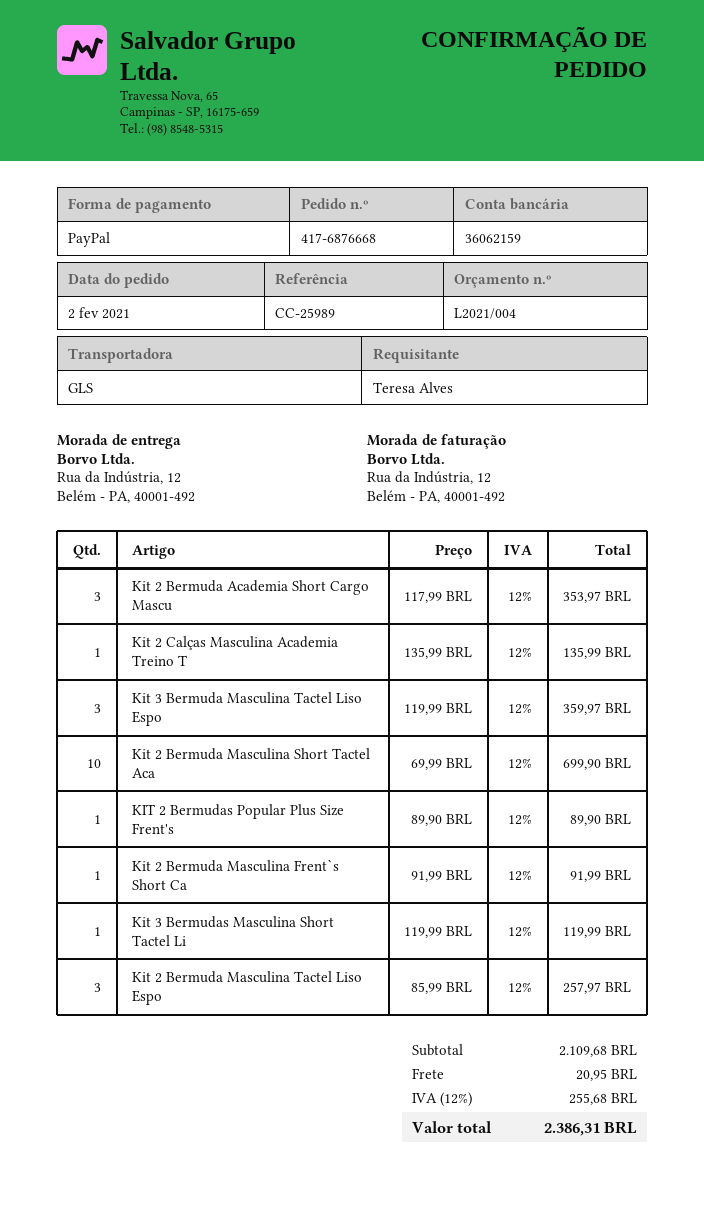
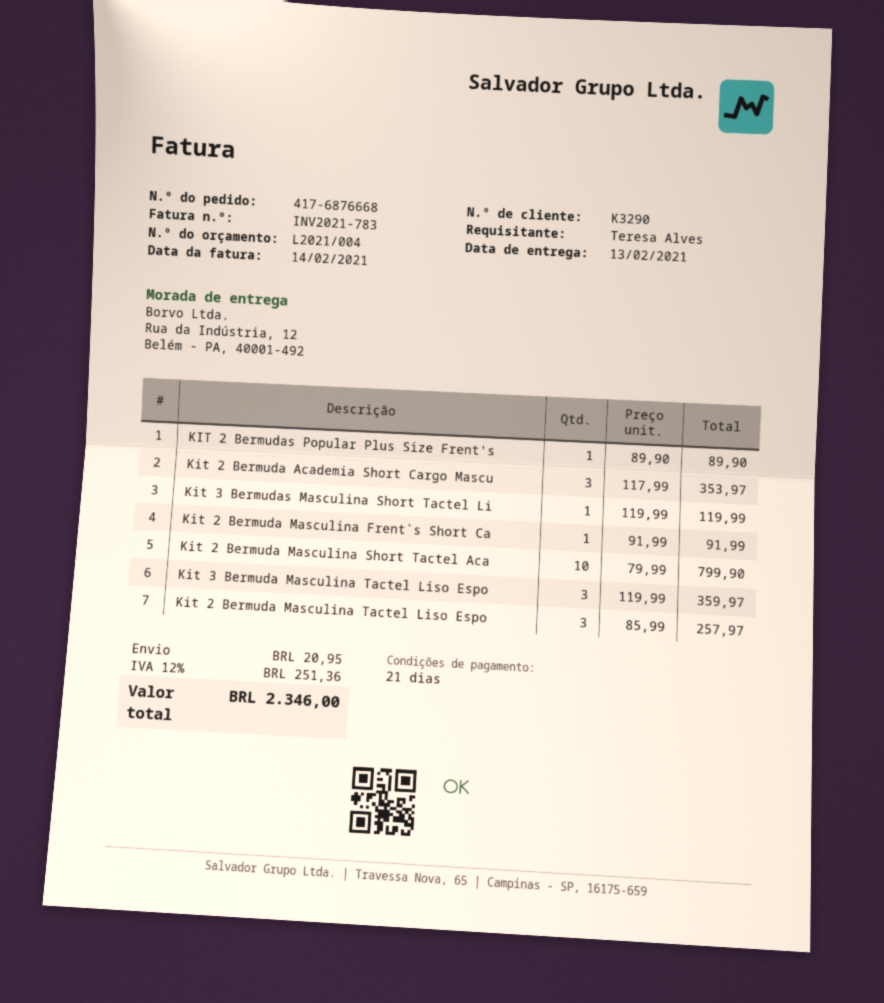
Kit 2 Calças Masculina Academia Treino T: 1 x 135.99 = 135.99 -> none
Kit 2 Bermuda Masculina Short Tactel Aca: 10 x 69.99 = 699.90 -> 10 x 79.99 = 799.90
tax: 12% = 255.68 -> 12% = 251.36
total: 2386.31 -> 2346.00

